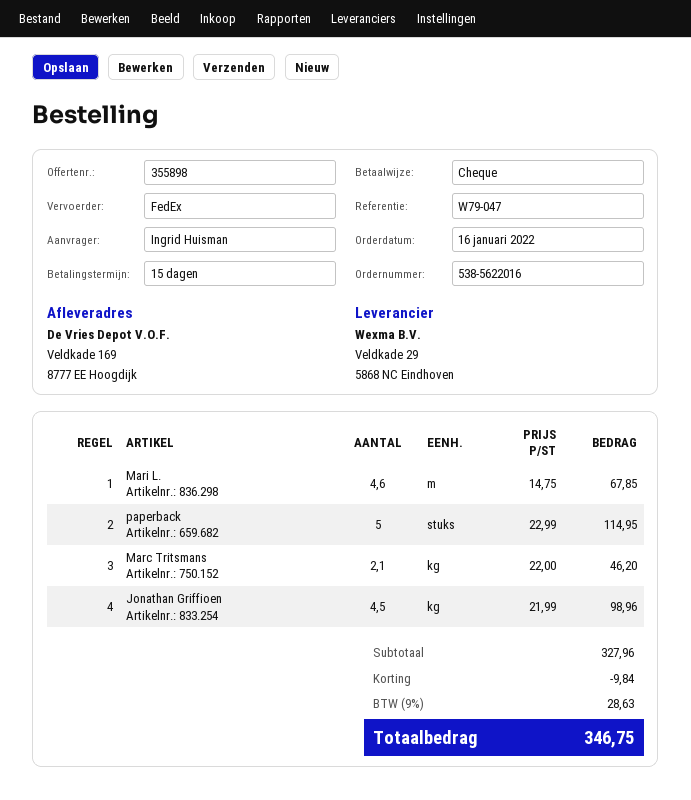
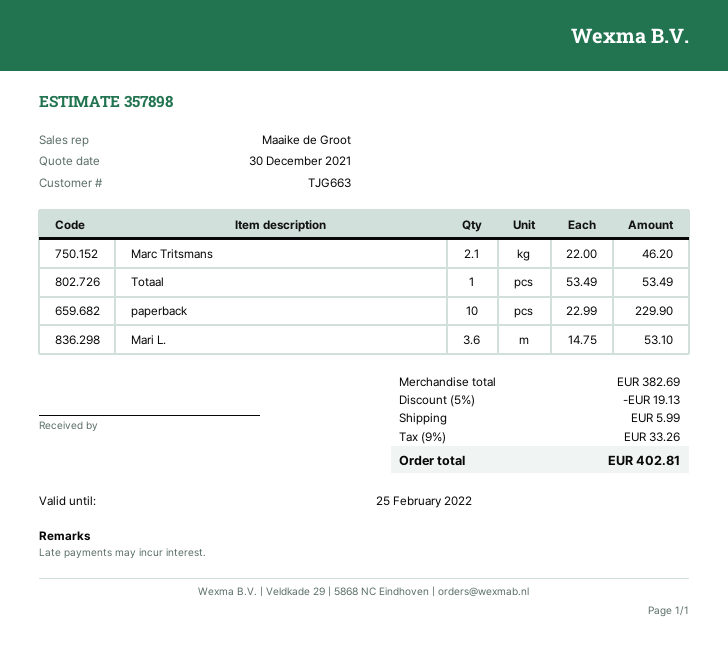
quote number: 355898 -> 357898
Mari L.: 4.6 x 14.75 = 67.85 -> 3.6 x 14.75 = 53.10
paperback: 5 x 22.99 = 114.95 -> 10 x 22.99 = 229.90
Jonathan Griffioen: 4.5 x 21.99 = 98.96 -> none
Totaal: none -> 1 x 53.49 = 53.49
subtotal: 327.96 -> 382.69
discount: 9.84 -> 19.13
shipping: none -> 5.99
tax: 9% = 28.63 -> 9% = 33.26
total: 346.75 -> 402.81

